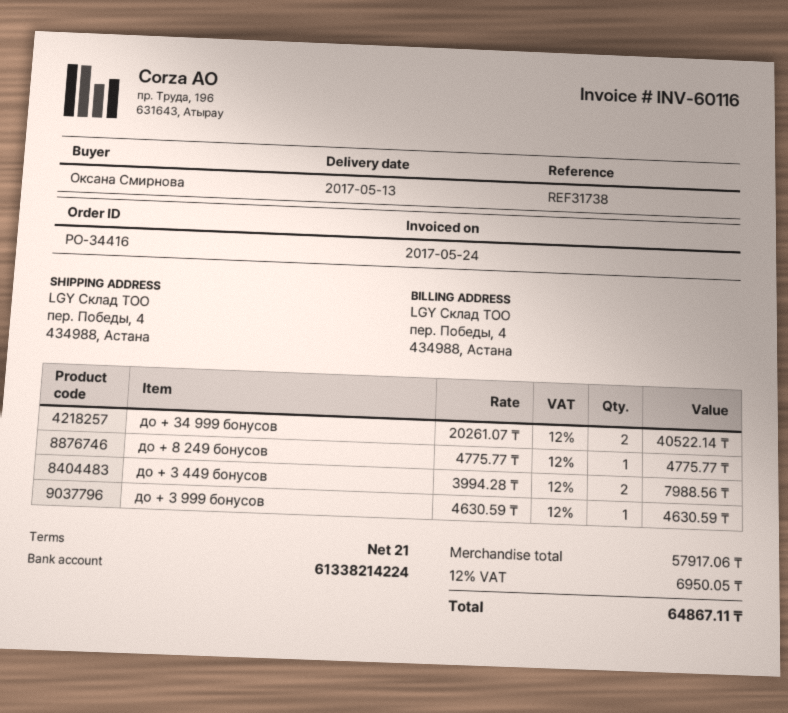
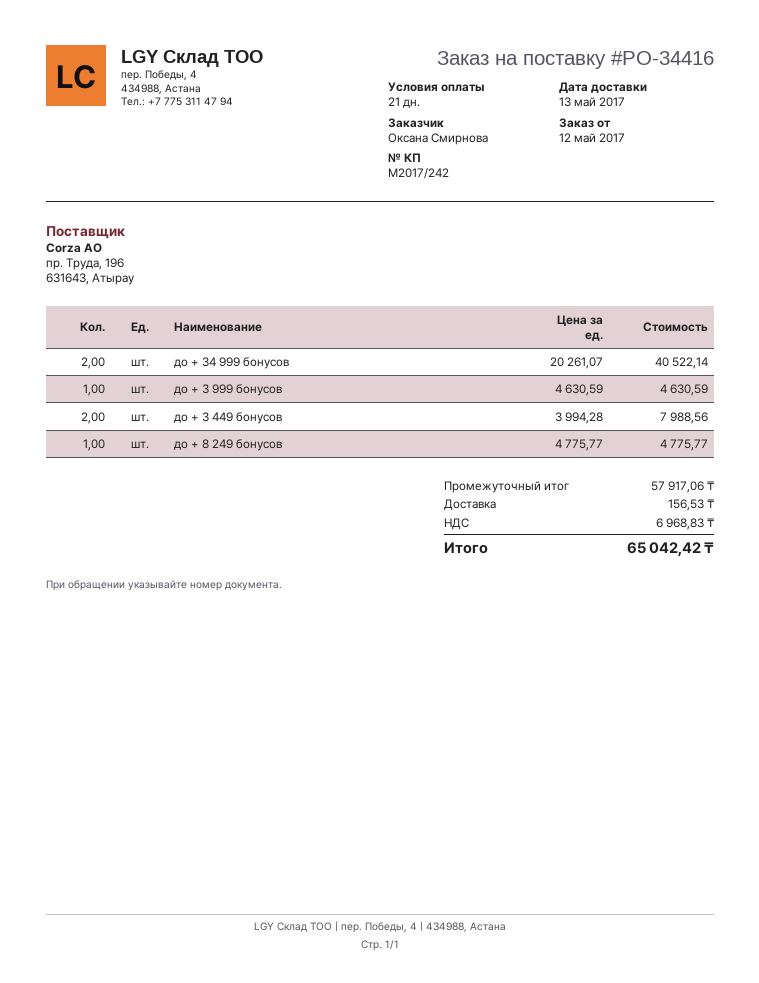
shipping: none -> 156.53
tax: 6950.05 -> 6968.83
total: 64867.11 -> 65042.42

